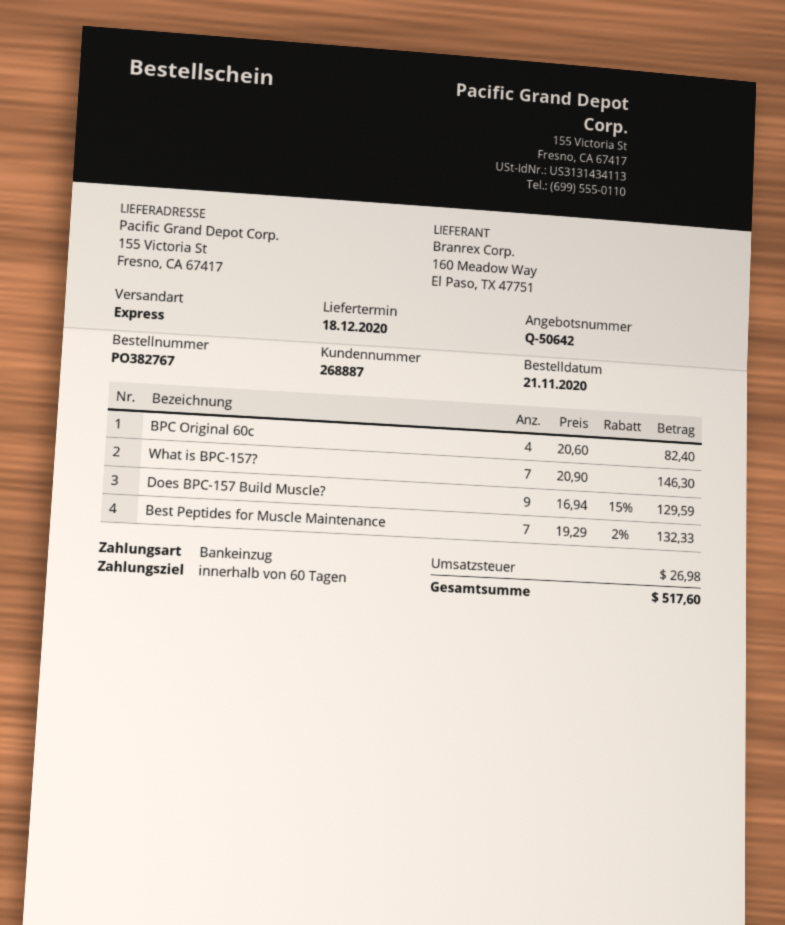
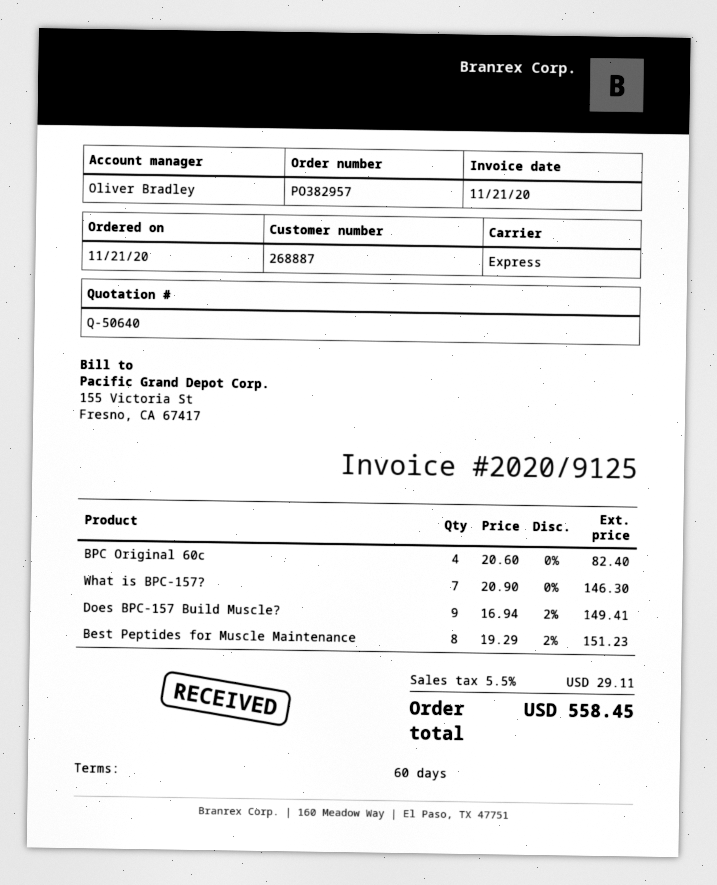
quote number: Q-50642 -> Q-50640
order number: PO382767 -> PO382957
Does BPC-157 Build Muscle?: 9 x 16.94 - 15% = 129.59 -> 9 x 16.94 - 2% = 149.41
Best Peptides for Muscle Maintenance: 7 x 19.29 - 2% = 132.33 -> 8 x 19.29 - 2% = 151.23
tax: 26.98 -> 29.11
total: 517.60 -> 558.45

